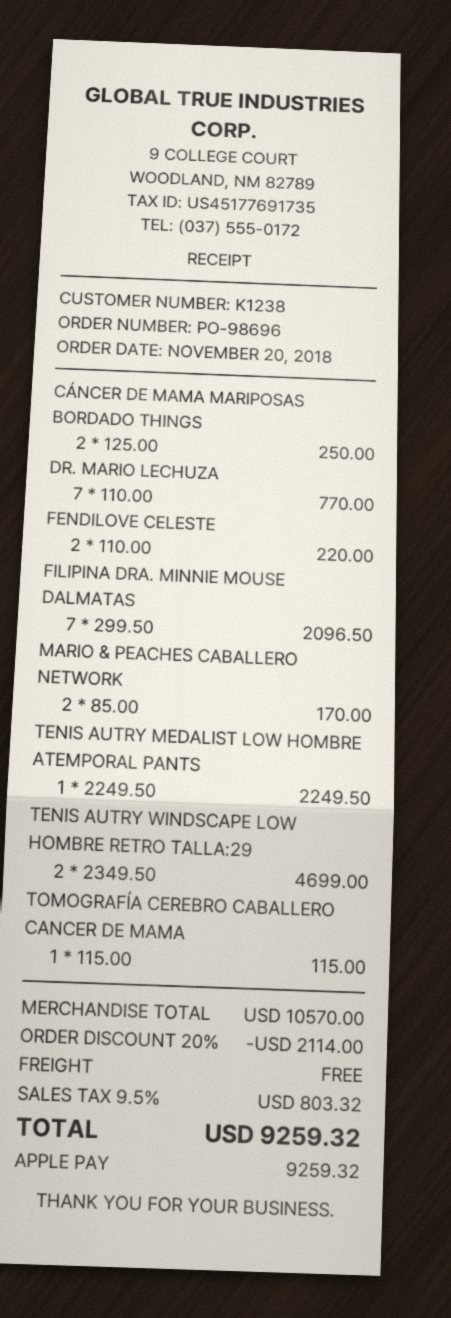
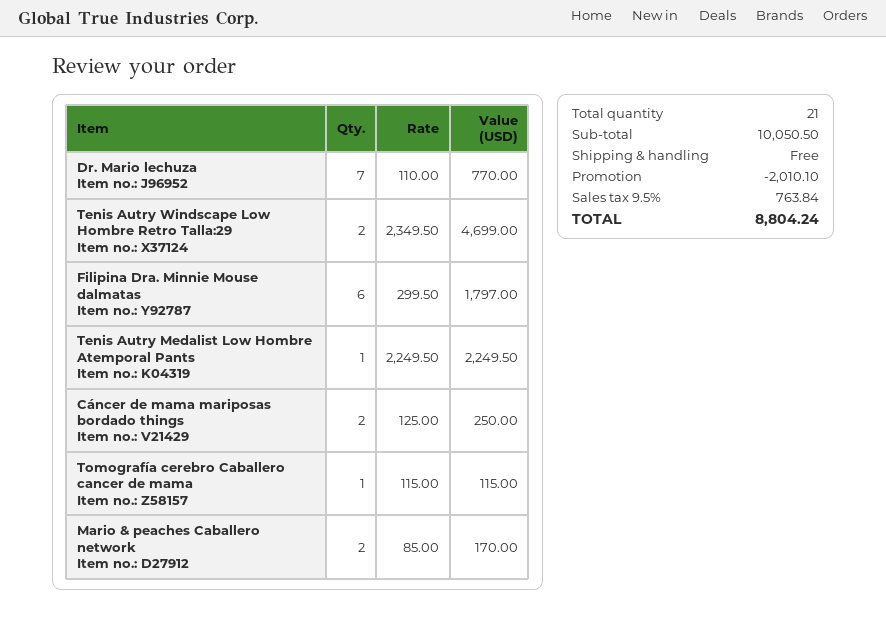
FENDILOVE CELESTE: 2 x 110.00 = 220.00 -> none
FILIPINA DRA. MINNIE MOUSE DALMATAS: 7 x 299.50 = 2096.50 -> 6 x 299.50 = 1797.00
subtotal: 10570.00 -> 10050.50
discount: 2114.00 -> 2010.10
tax: 9.5% = 803.32 -> 9.5% = 763.84
total: 9259.32 -> 8804.24

